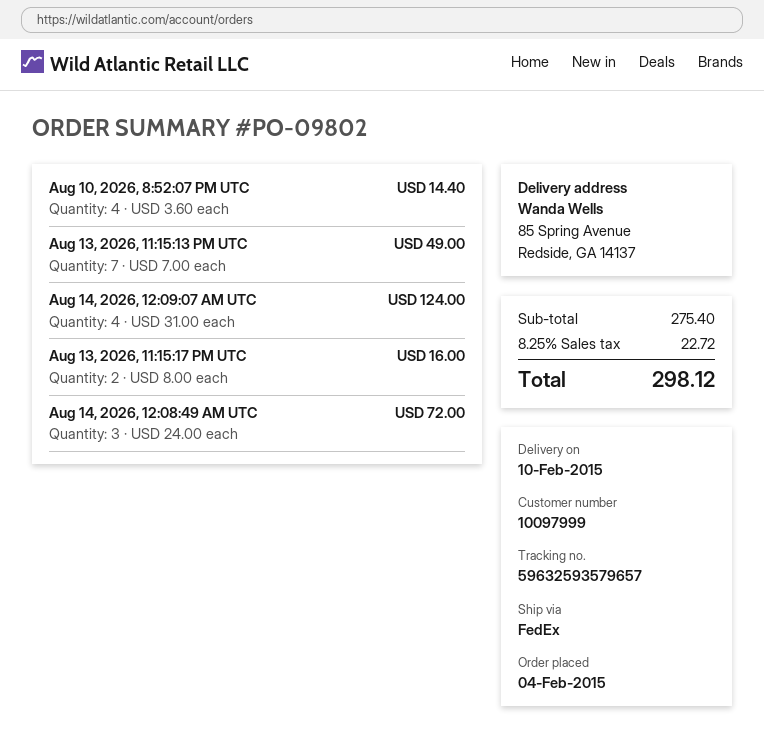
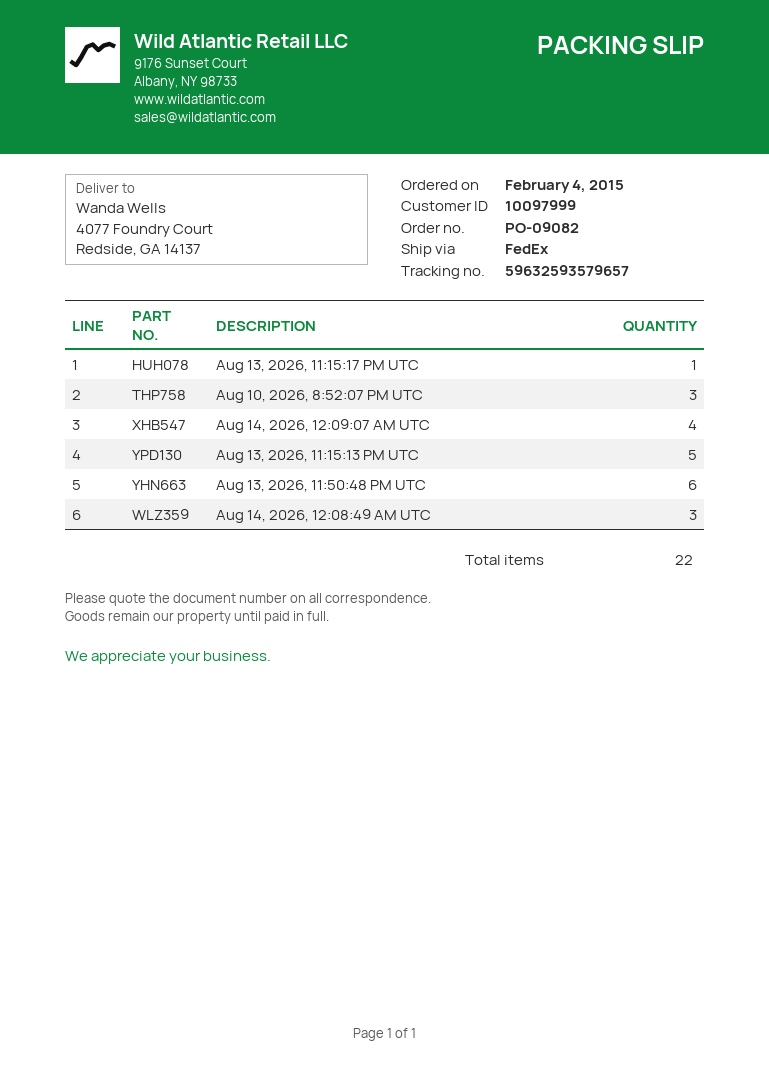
order number: PO-09802 -> PO-09082
ship to: 85 Spring Avenue, Redside, GA 14137 -> 4077 Foundry Court, Redside, GA 14137
Aug 10, 2026, 8:52:07 PM UTC: 4 -> 3
Aug 13, 2026, 11:15:13 PM UTC: 7 -> 5
Aug 13, 2026, 11:15:17 PM UTC: 2 -> 1
Aug 13, 2026, 11:50:48 PM UTC: none -> 6

